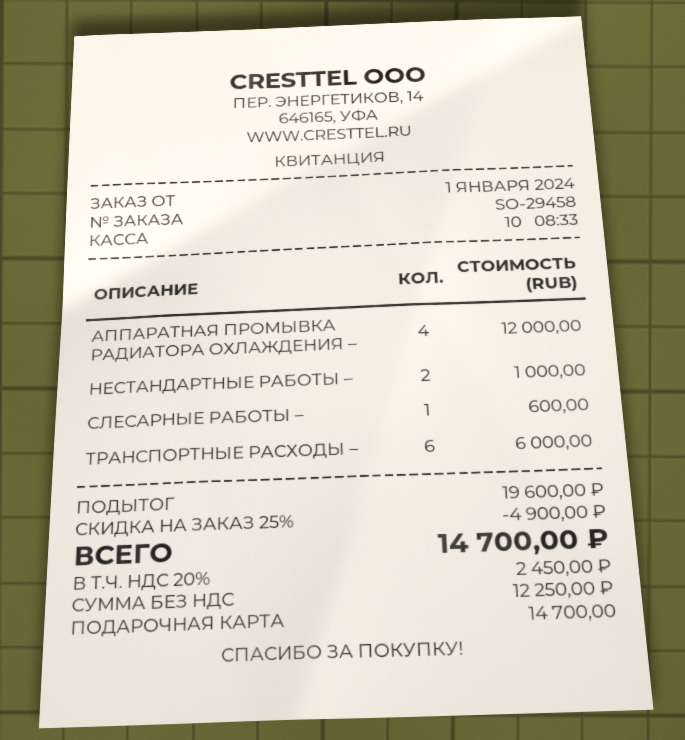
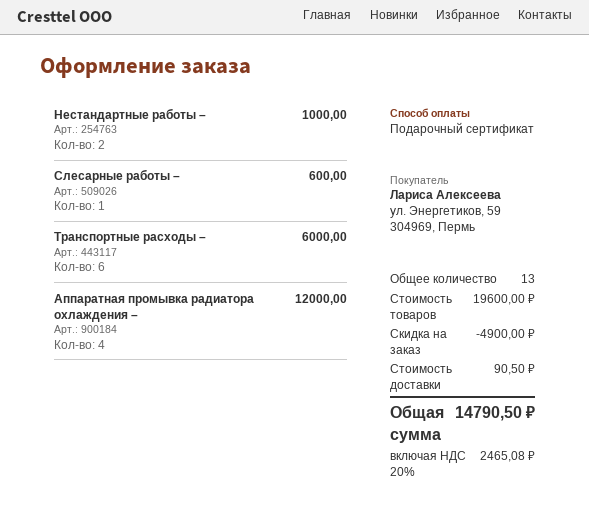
shipping: none -> 90.50
tax: 20% = 2450.00 -> 20% = 2465.08
total: 14700.00 -> 14790.50

